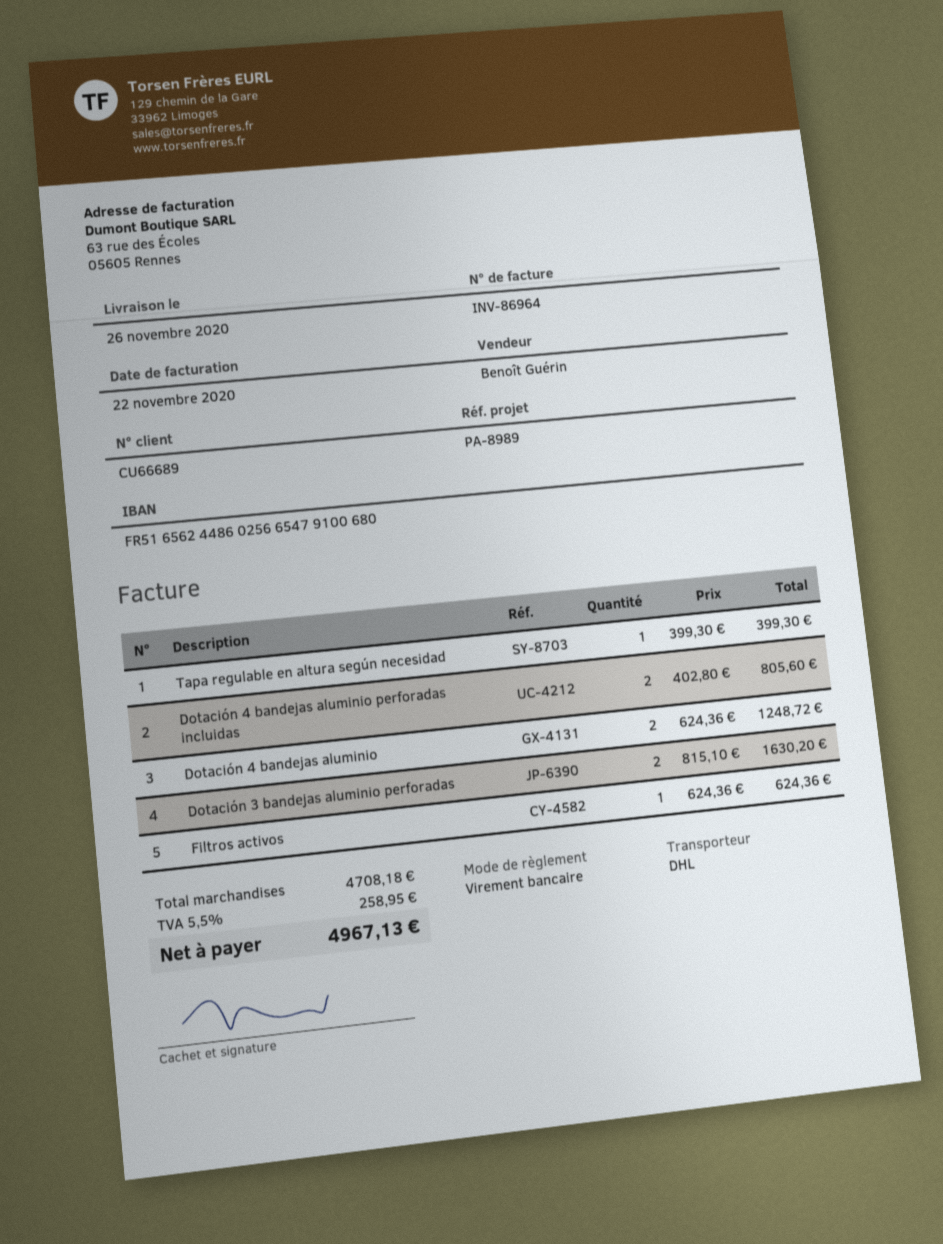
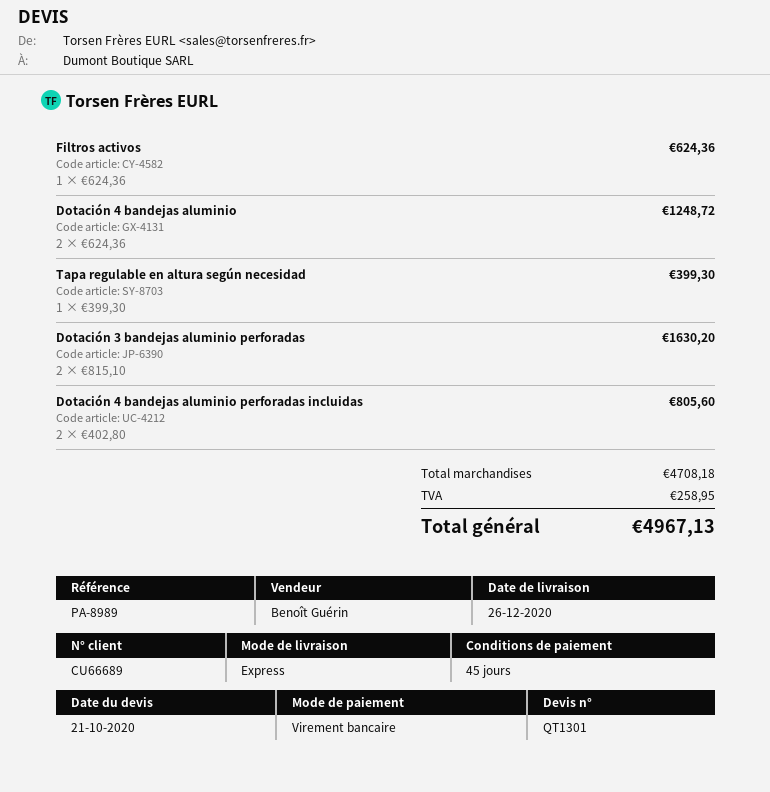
delivery date: 2020-11-26 -> 2020-12-26
shipping method: DHL -> express

